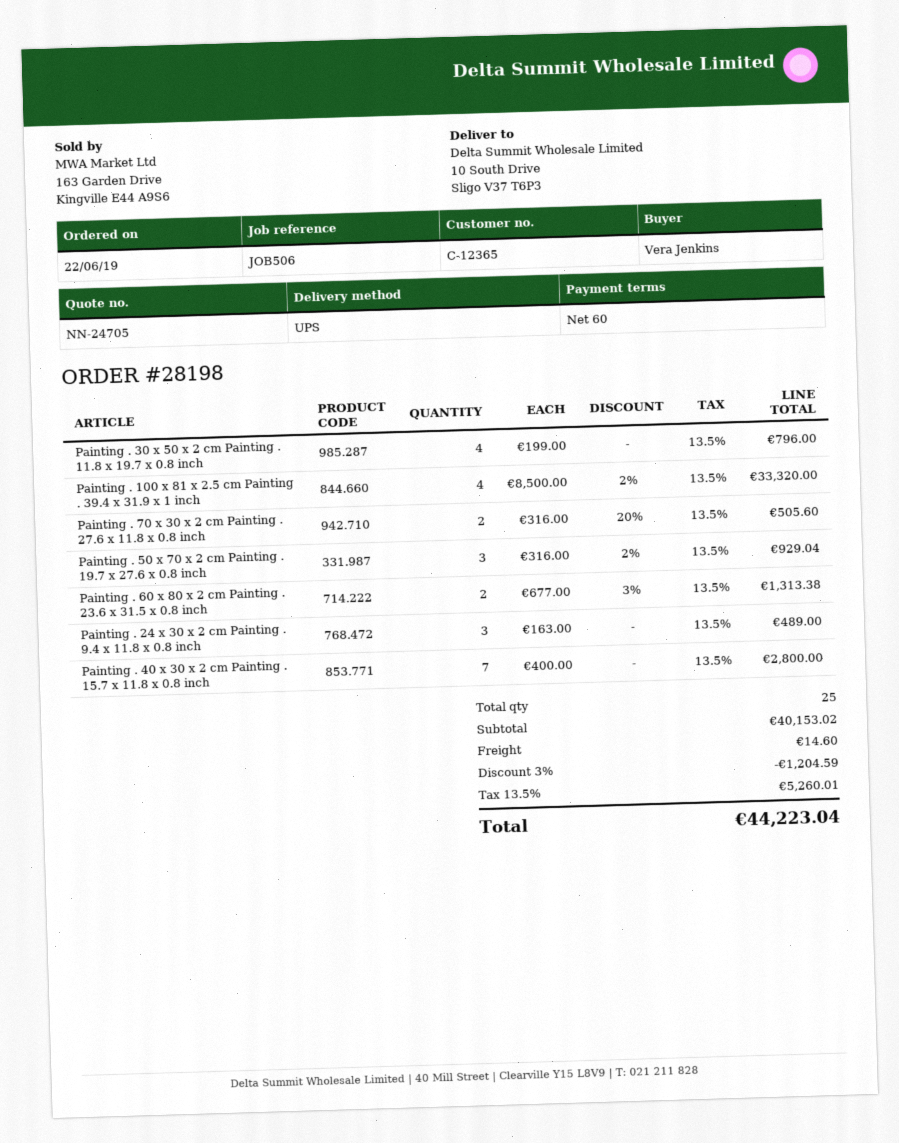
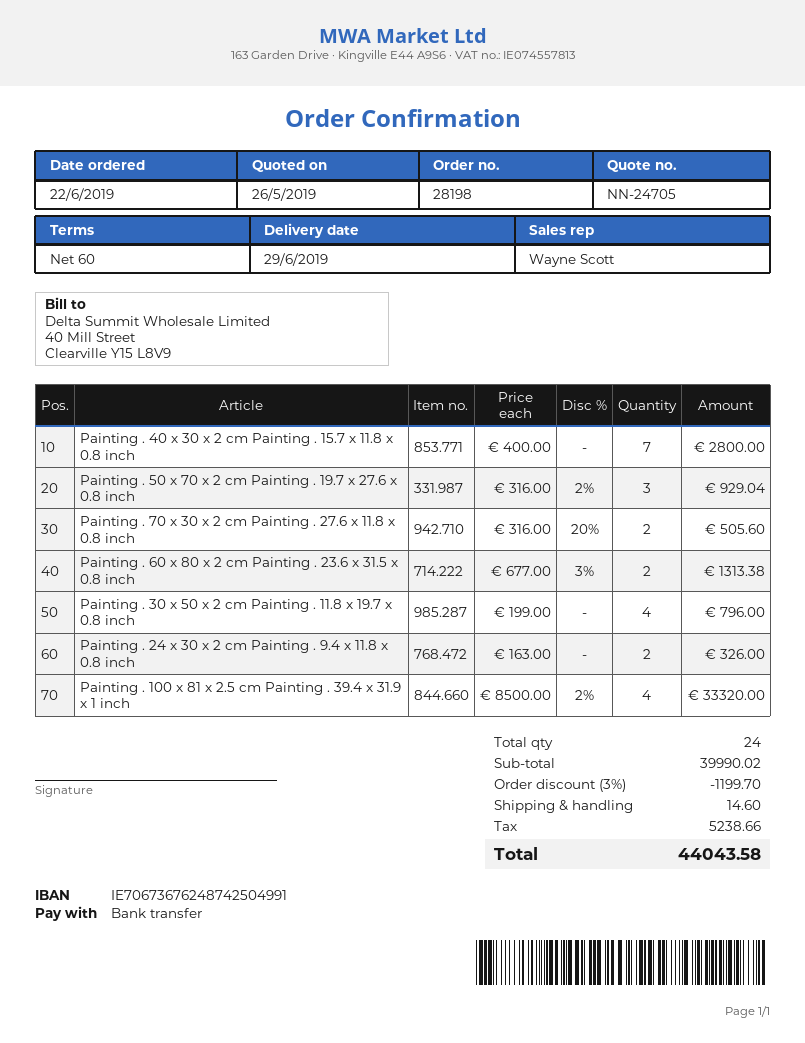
Painting . 24 x 30 x 2 cm Painting . 9.4 x 11.8 x 0.8 inch: 3 x 163.00 = 489.00 -> 2 x 163.00 = 326.00
total quantity: 25 -> 24
subtotal: 40153.02 -> 39990.02
discount: 3% = 1204.59 -> 3% = 1199.70
tax: 5260.01 -> 5238.66
total: 44223.04 -> 44043.58

